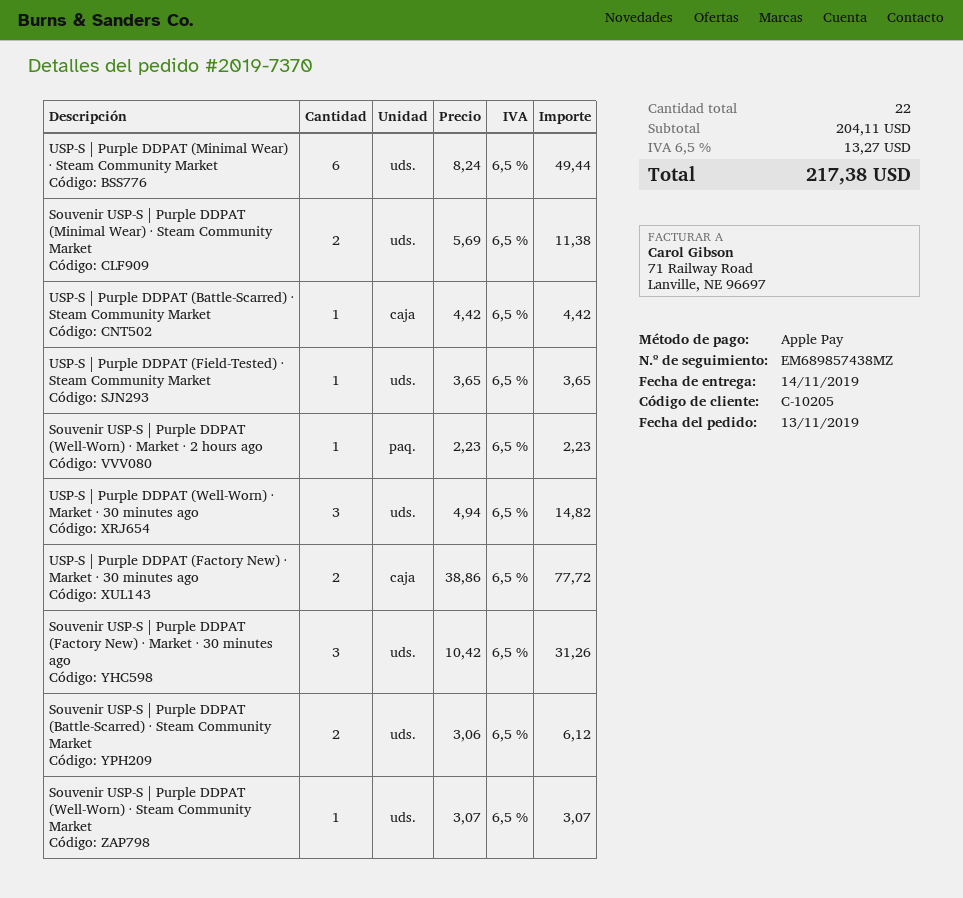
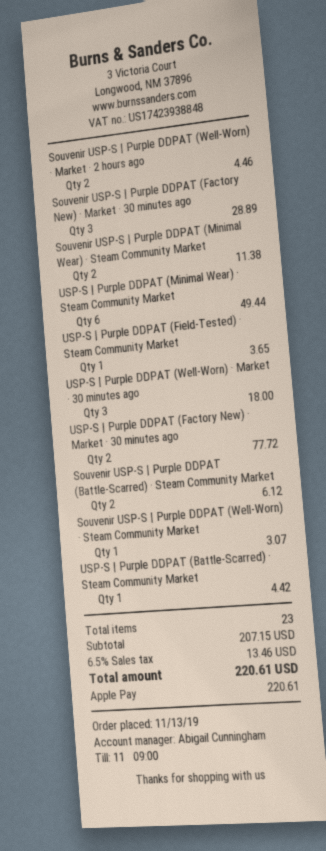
Souvenir USP-S | Purple DDPAT (Well-Worn) · Market · 2 hours ago: 1 for 2.23 -> 2 for 4.46
USP-S | Purple DDPAT (Well-Worn) · Market · 30 minutes ago: 3 for 14.82 -> 3 for 18.00
Souvenir USP-S | Purple DDPAT (Factory New) · Market · 30 minutes ago: 3 for 31.26 -> 3 for 28.89
total quantity: 22 -> 23
subtotal: 204.11 -> 207.15
tax: 6.5% = 13.27 -> 6.5% = 13.46
total: 217.38 -> 220.61

